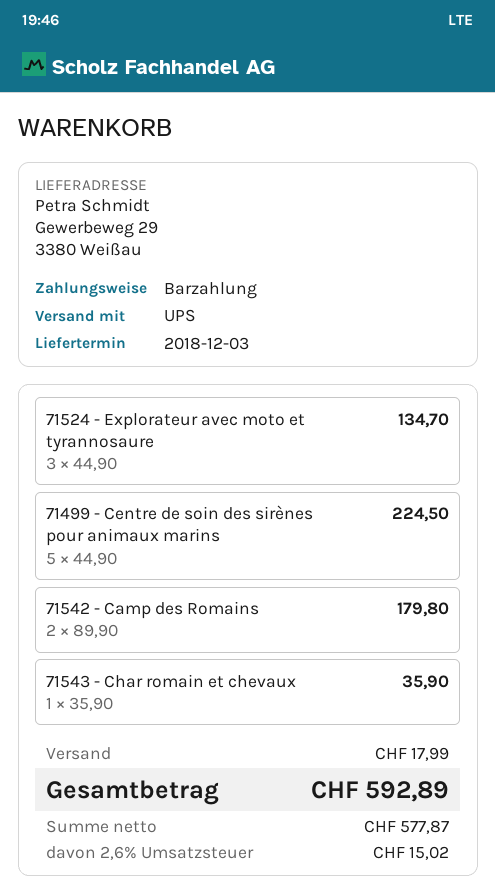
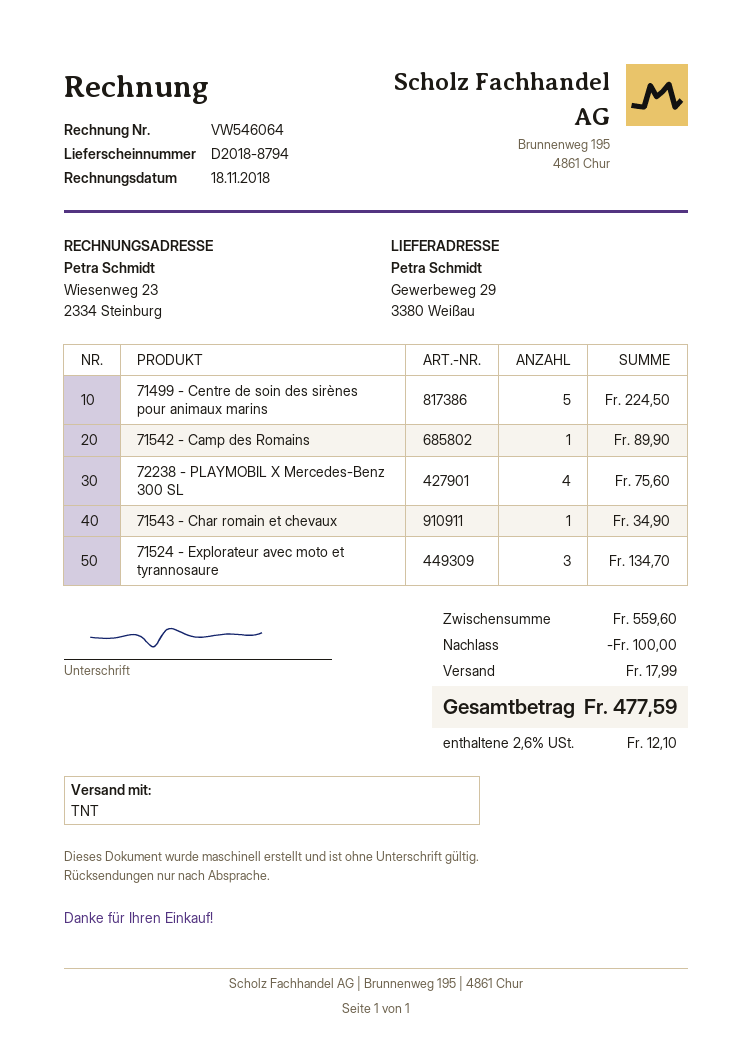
shipping method: UPS -> TNT
71542 - Camp des Romains: 2 for 179.80 -> 1 for 89.90
71543 - Char romain et chevaux: 1 for 35.90 -> 1 for 34.90
72238 - PLAYMOBIL X Mercedes-Benz 300 SL: none -> 4 for 75.60
discount: none -> 100.00
tax: 2.6% = 15.02 -> 2.6% = 12.10
total: 592.89 -> 477.59

